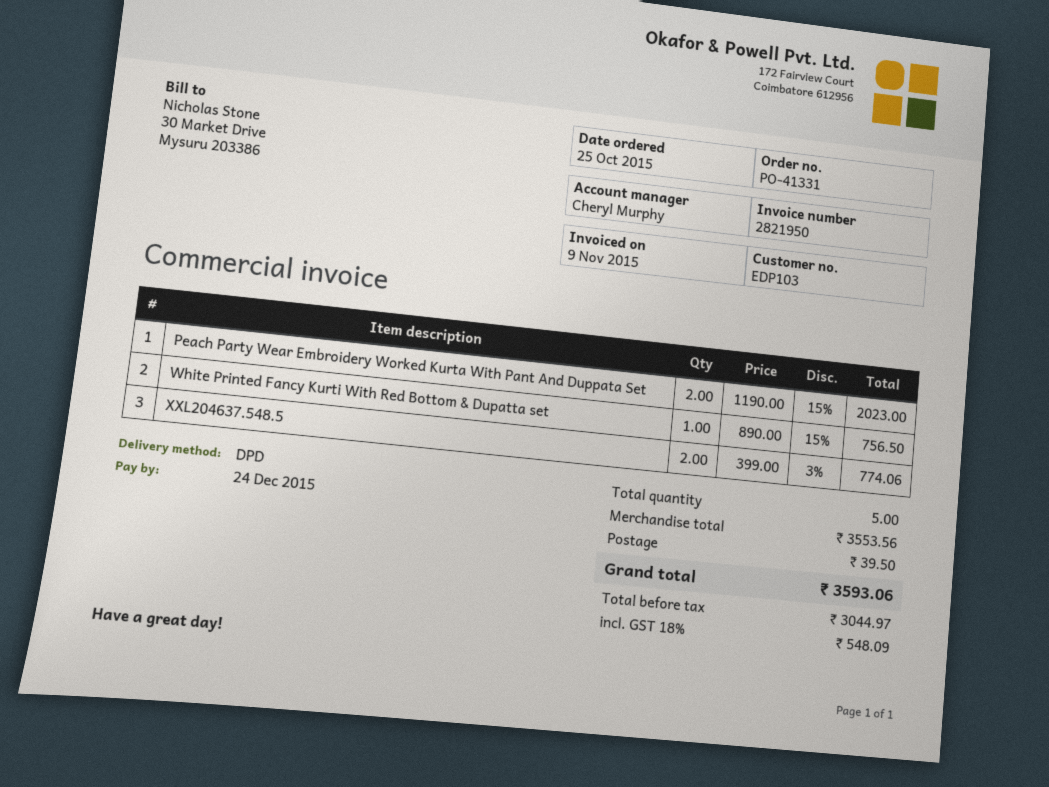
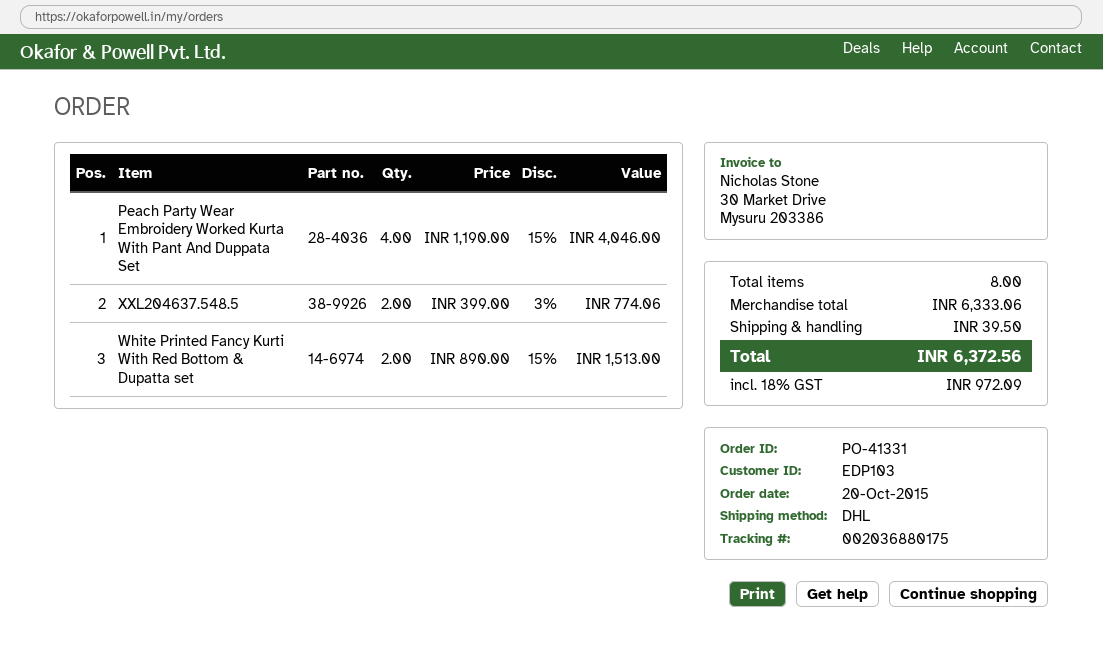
order date: 2015-10-25 -> 2015-10-20
shipping method: DPD -> DHL
Peach Party Wear Embroidery Worked Kurta With Pant And Duppata Set: 2 x 1190.00 - 15% = 2023.00 -> 4 x 1190.00 - 15% = 4046.00
White Printed Fancy Kurti With Red Bottom & Dupatta set: 1 x 890.00 - 15% = 756.50 -> 2 x 890.00 - 15% = 1513.00
total quantity: 5 -> 8
subtotal: 3553.56 -> 6333.06
tax: 18% = 548.09 -> 18% = 972.09
total: 3593.06 -> 6372.56

